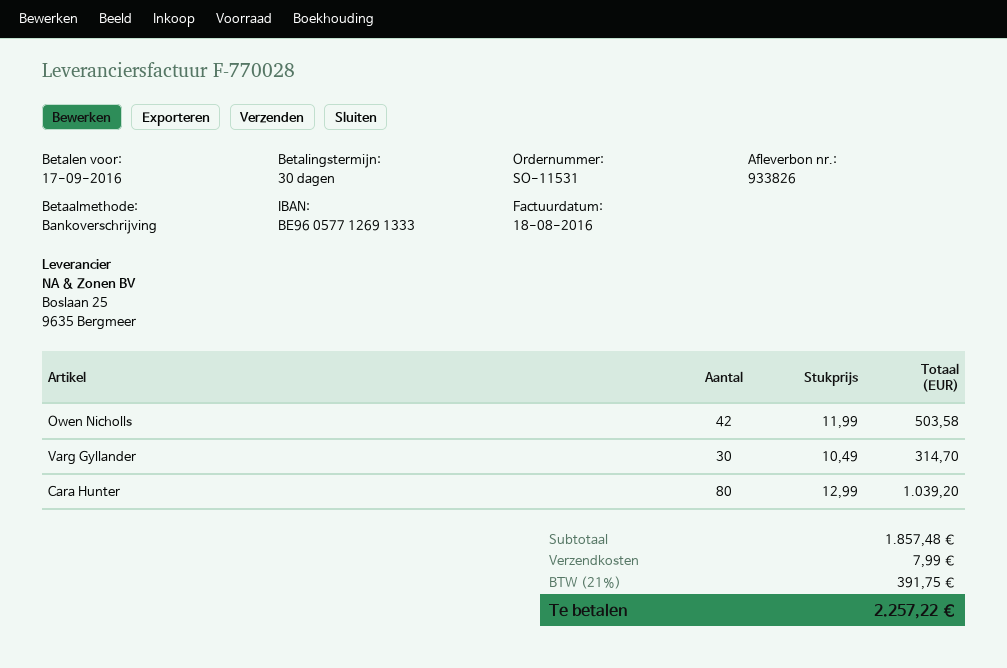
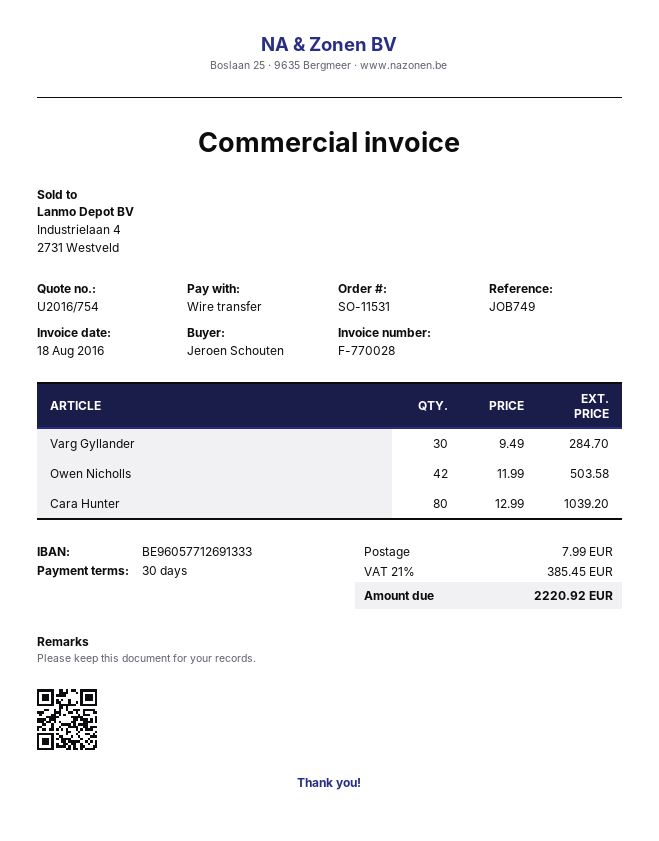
Varg Gyllander: 30 x 10.49 = 314.70 -> 30 x 9.49 = 284.70
tax: 21% = 391.75 -> 21% = 385.45
total: 2257.22 -> 2220.92

